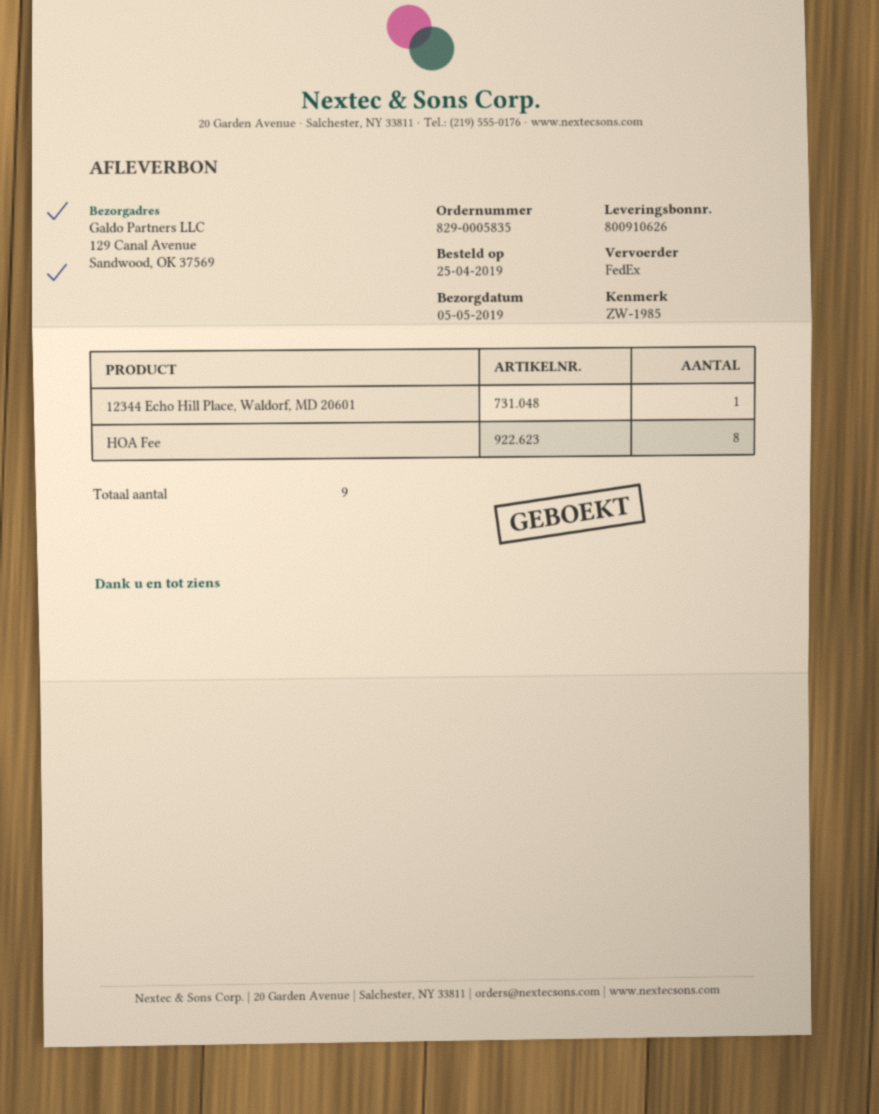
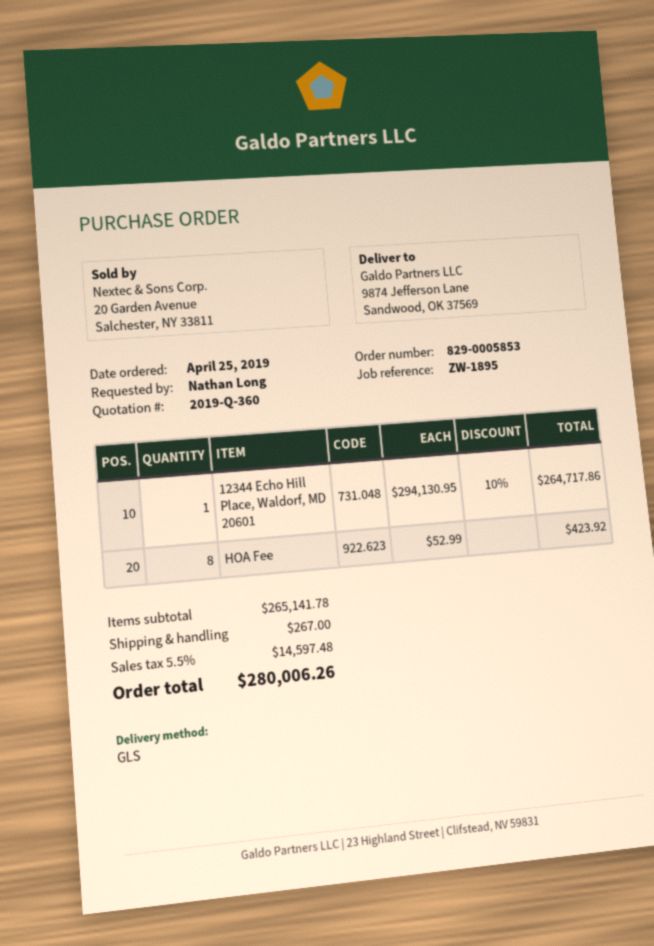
order number: 829-0005835 -> 829-0005853
reference: ZW-1985 -> ZW-1895
shipping method: FedEx -> GLS
ship to: 129 Canal Avenue, Sandwood, OK 37569 -> 9874 Jefferson Lane, Sandwood, OK 37569

